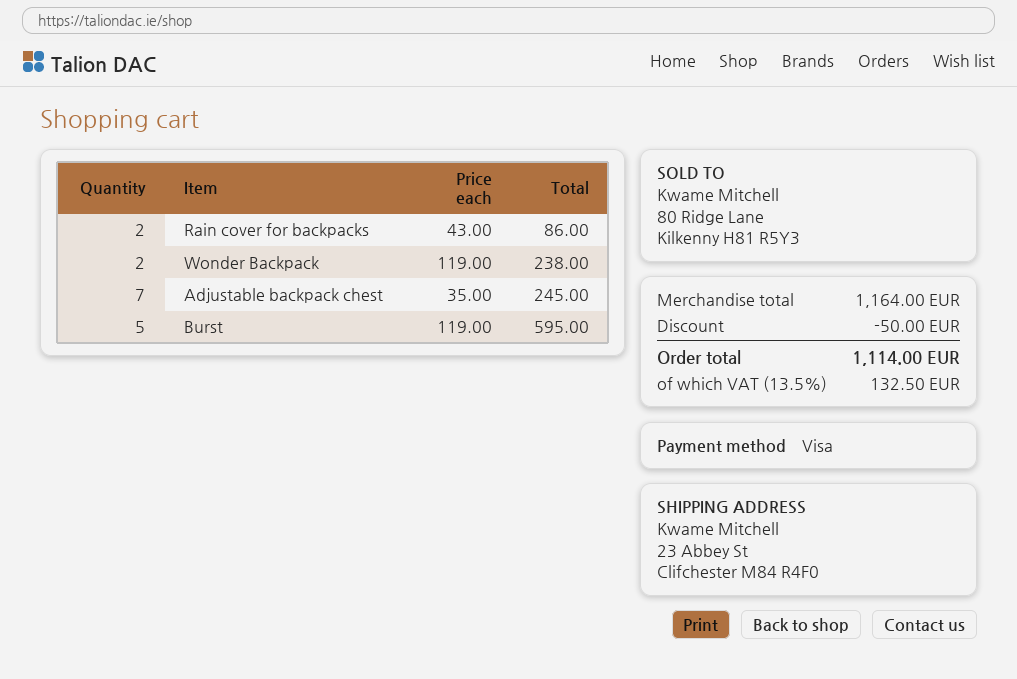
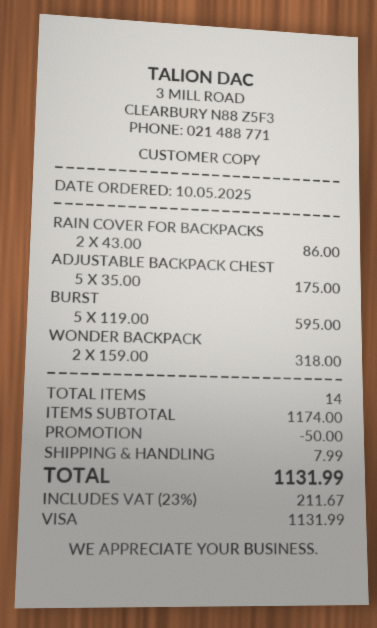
Wonder Backpack: 2 x 119.00 = 238.00 -> 2 x 159.00 = 318.00
Adjustable backpack chest: 7 x 35.00 = 245.00 -> 5 x 35.00 = 175.00
subtotal: 1164.00 -> 1174.00
shipping: none -> 7.99
tax: 13.5% = 132.50 -> 23% = 211.67
total: 1114.00 -> 1131.99

